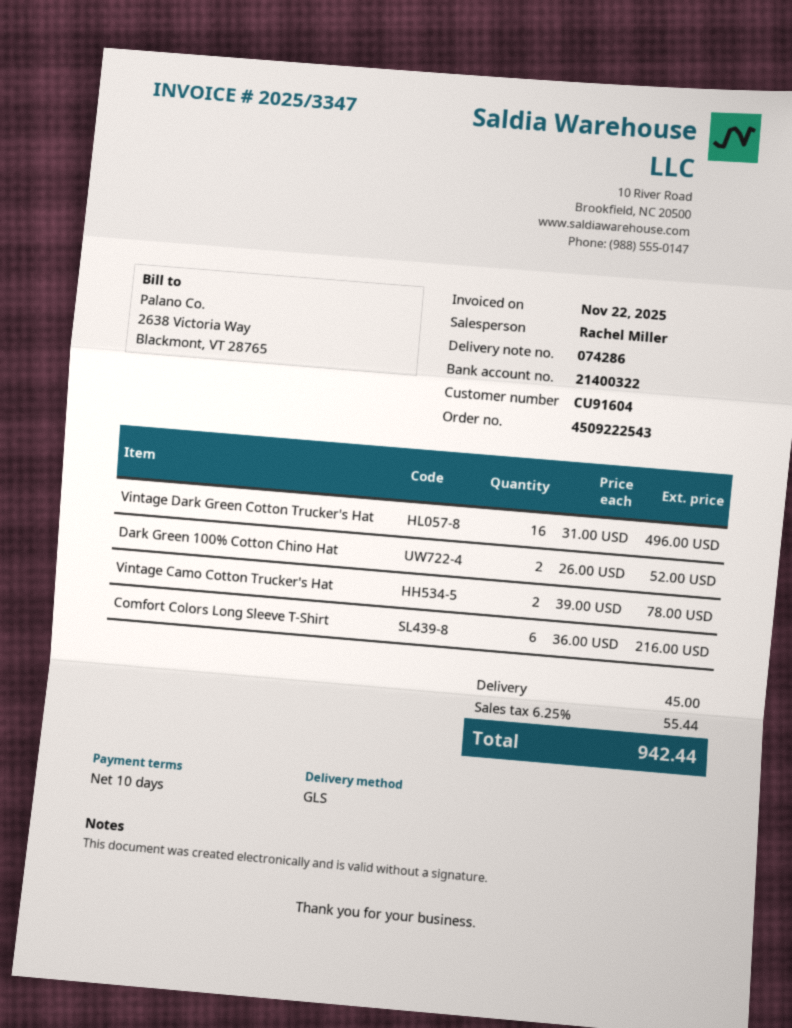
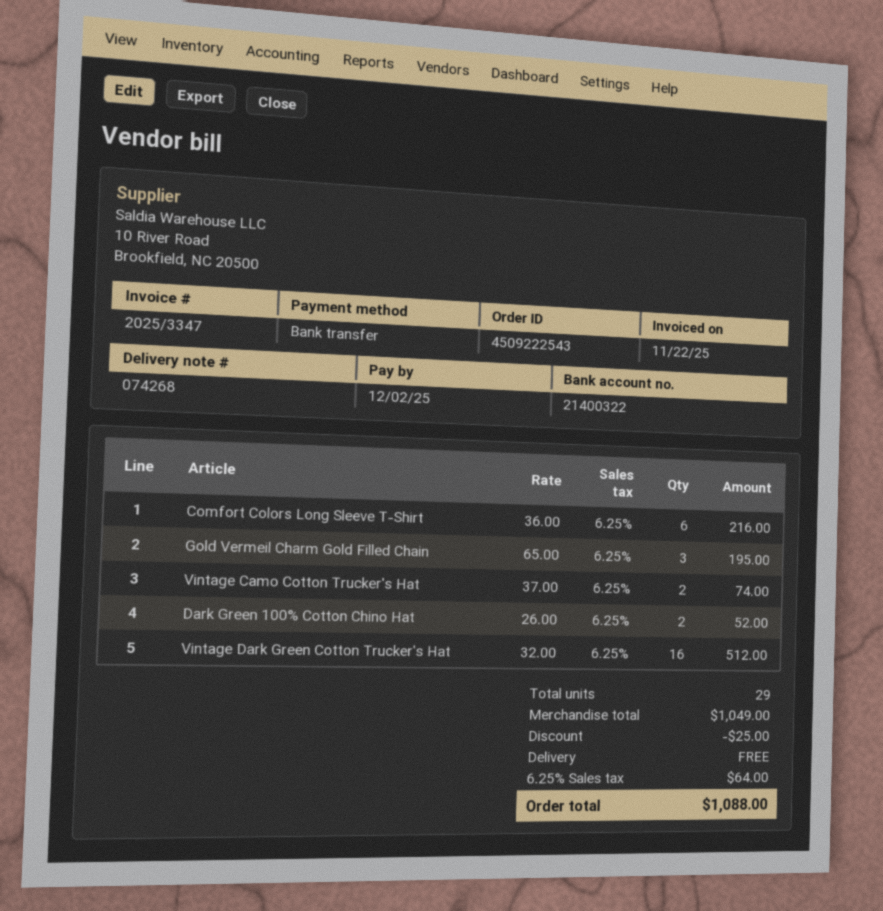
delivery note number: 074286 -> 074268
Vintage Dark Green Cotton Trucker's Hat: 16 x 31.00 = 496.00 -> 16 x 32.00 = 512.00
Vintage Camo Cotton Trucker's Hat: 2 x 39.00 = 78.00 -> 2 x 37.00 = 74.00
Gold Vermeil Charm Gold Filled Chain: none -> 3 x 65.00 = 195.00
discount: none -> 25.00
shipping: 45.00 -> 0.00
tax: 6.25% = 55.44 -> 6.25% = 64.00
total: 942.44 -> 1088.00

